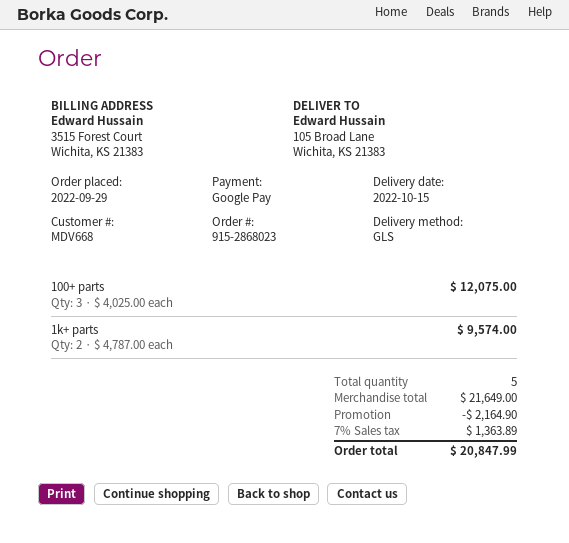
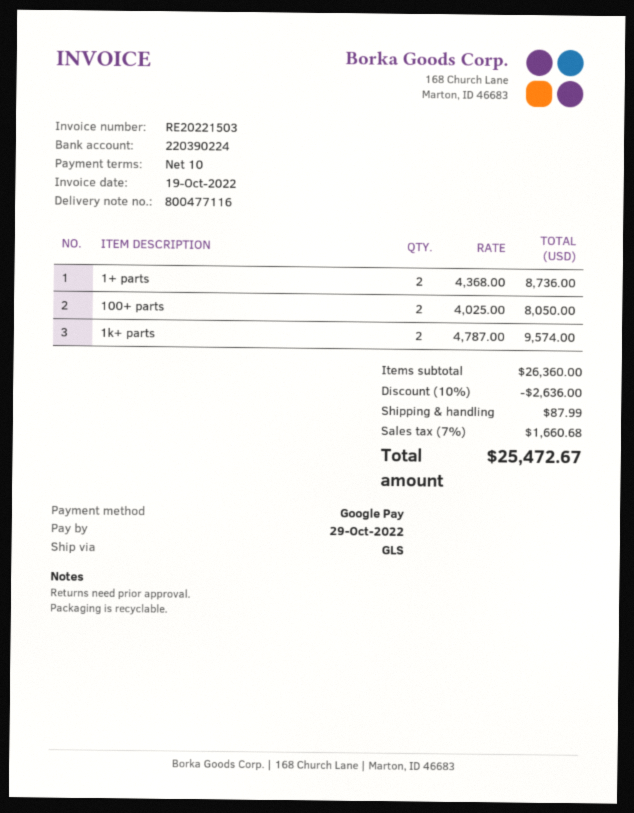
100+ parts: 3 x 4025.00 = 12075.00 -> 2 x 4025.00 = 8050.00
1+ parts: none -> 2 x 4368.00 = 8736.00
subtotal: 21649.00 -> 26360.00
discount: 2164.90 -> 2636.00
shipping: none -> 87.99
tax: 7% = 1363.89 -> 7% = 1660.68
total: 20847.99 -> 25472.67

